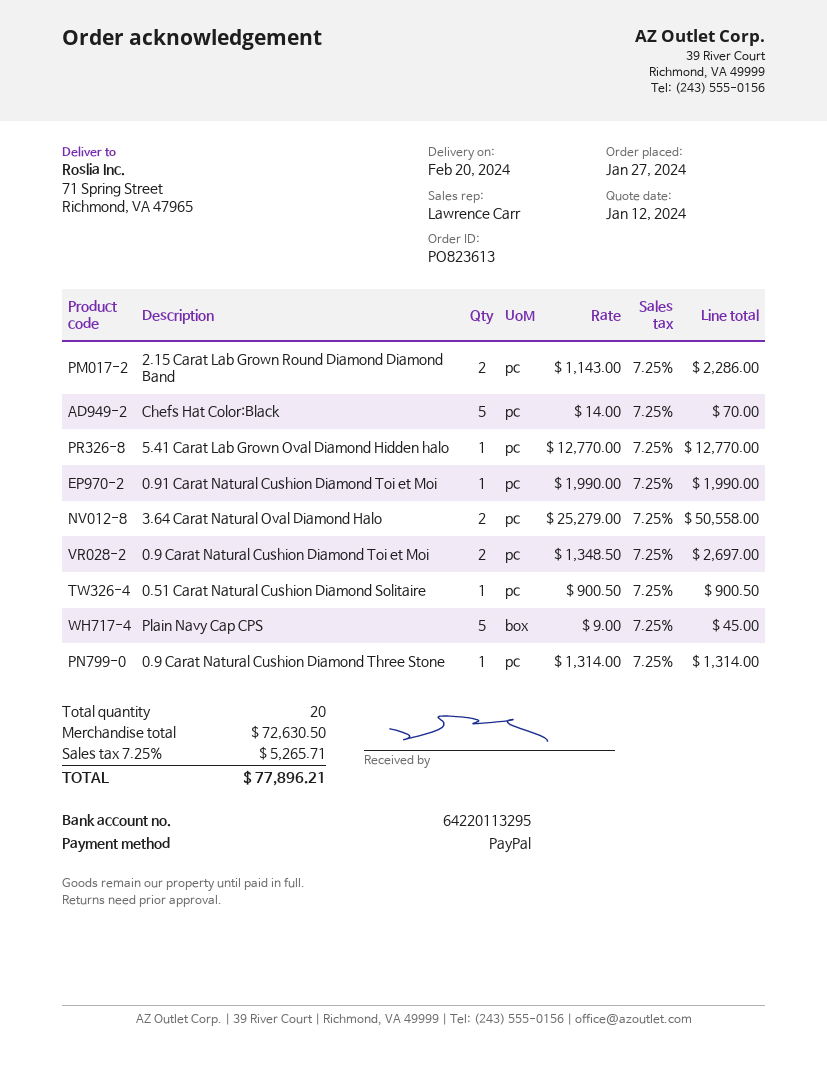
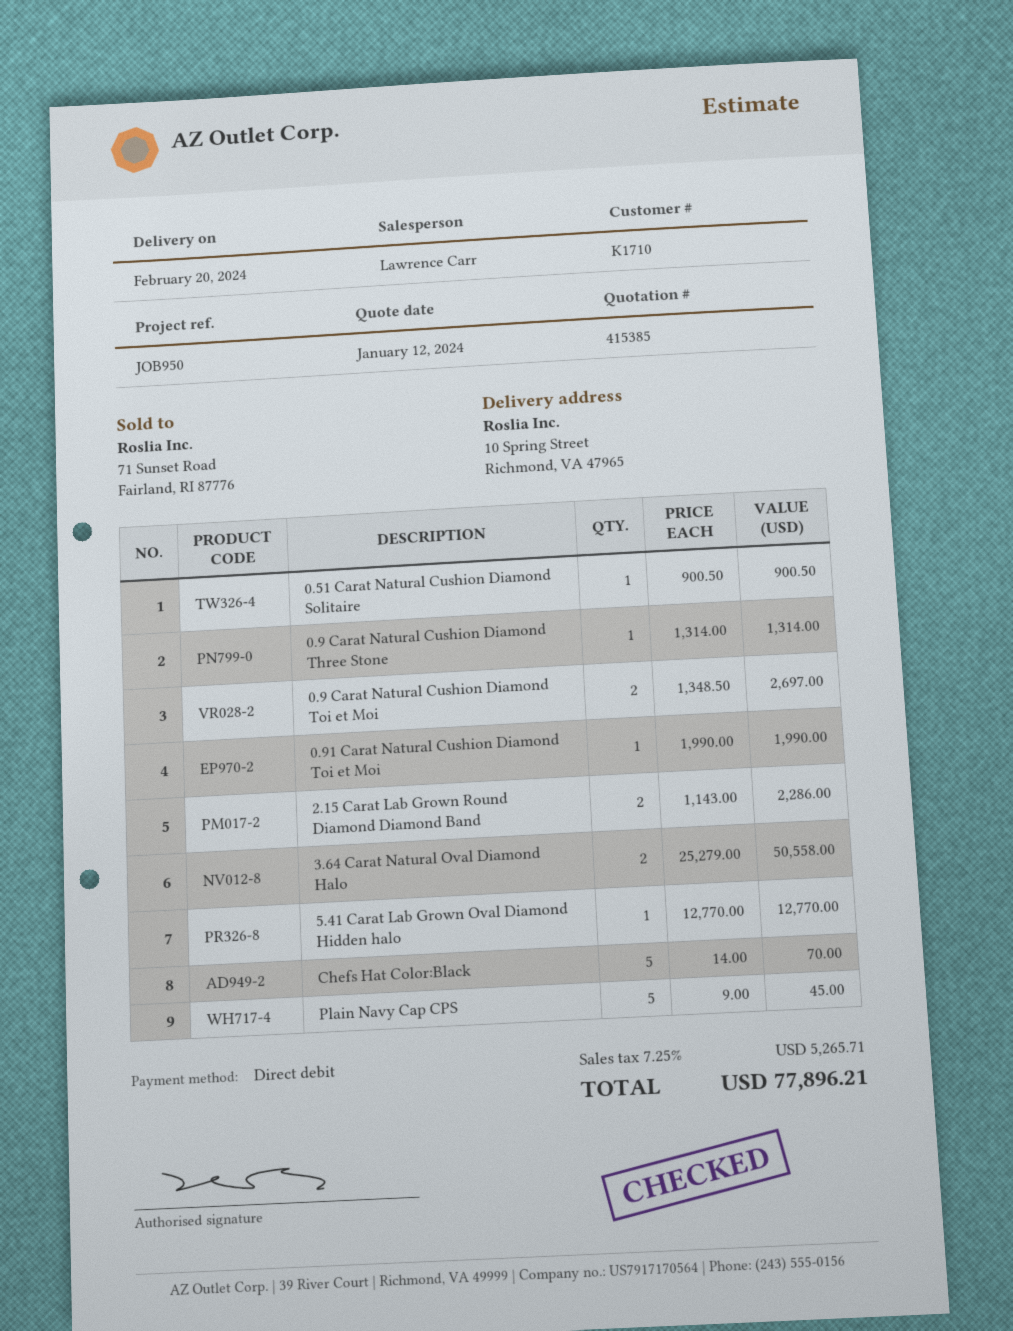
payment method: PayPal -> direct debit
ship to: 71 Spring Street, Richmond, VA 47965 -> 10 Spring Street, Richmond, VA 47965

